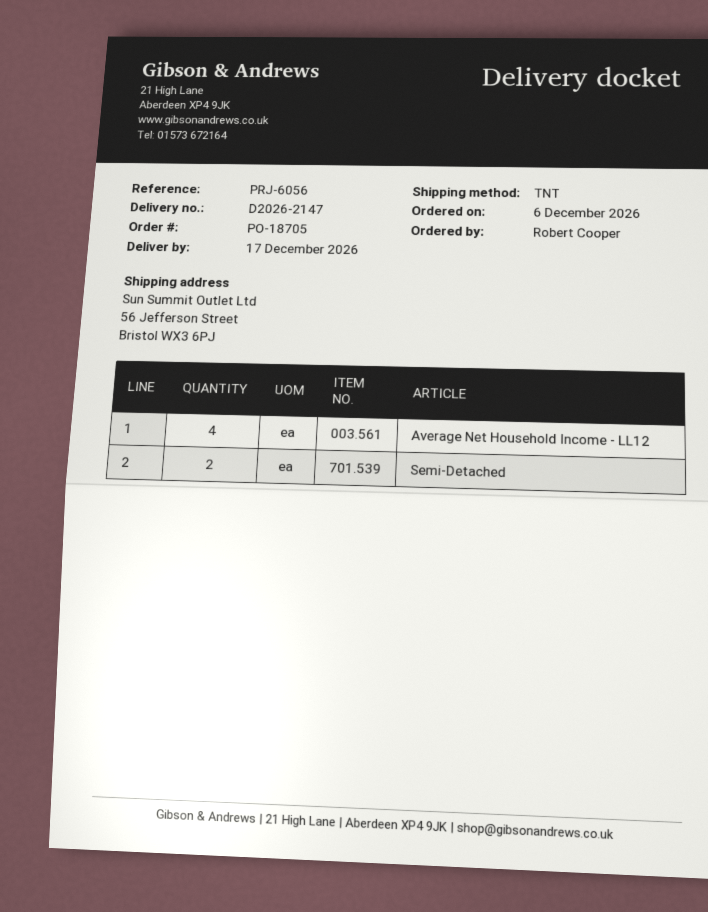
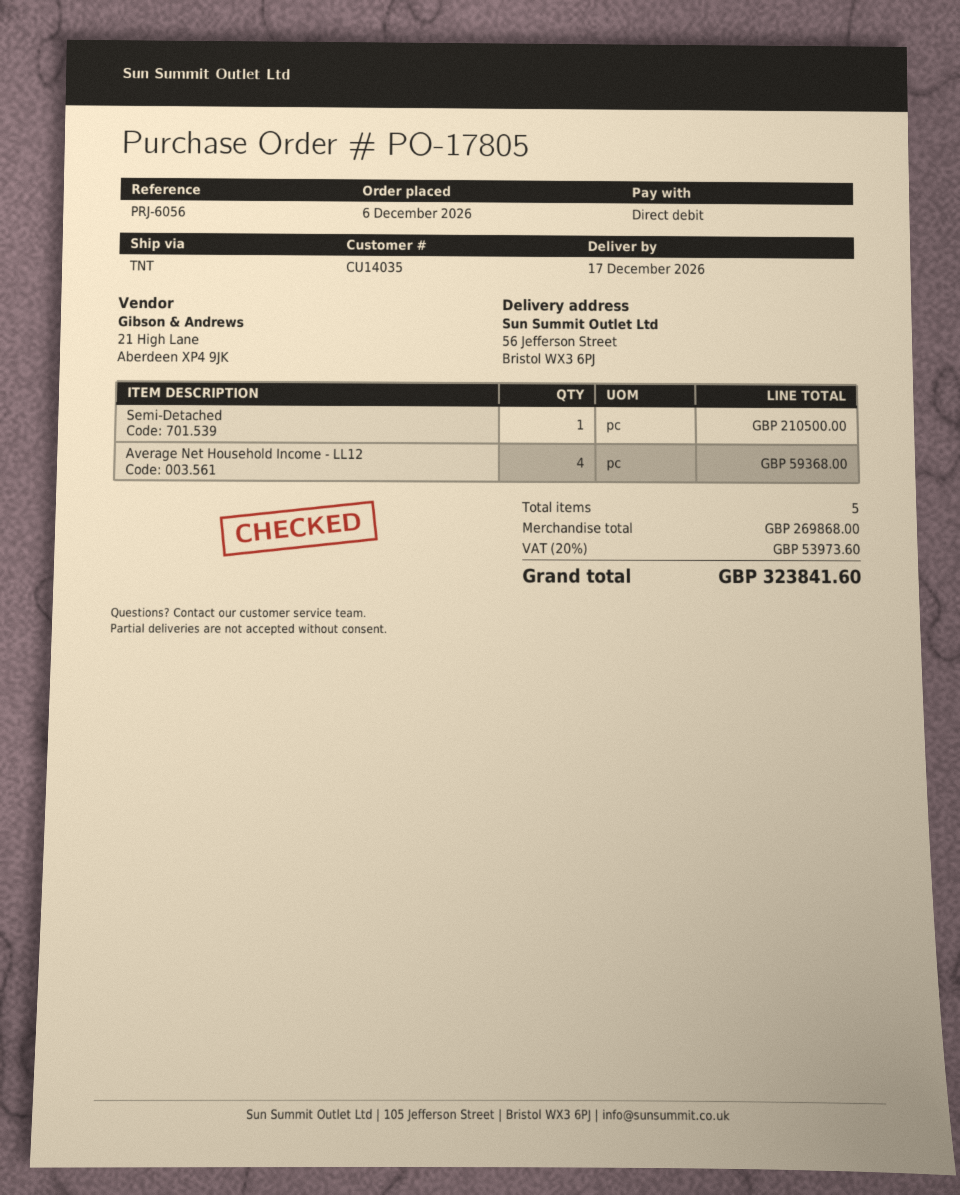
order number: PO-18705 -> PO-17805
Semi-Detached: 2 -> 1

